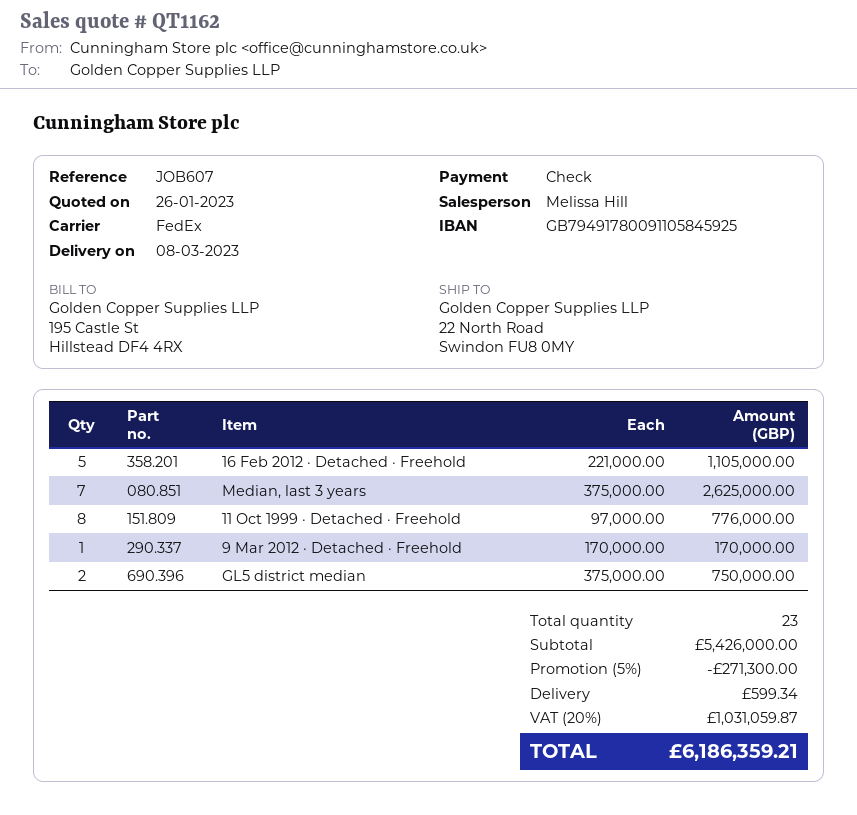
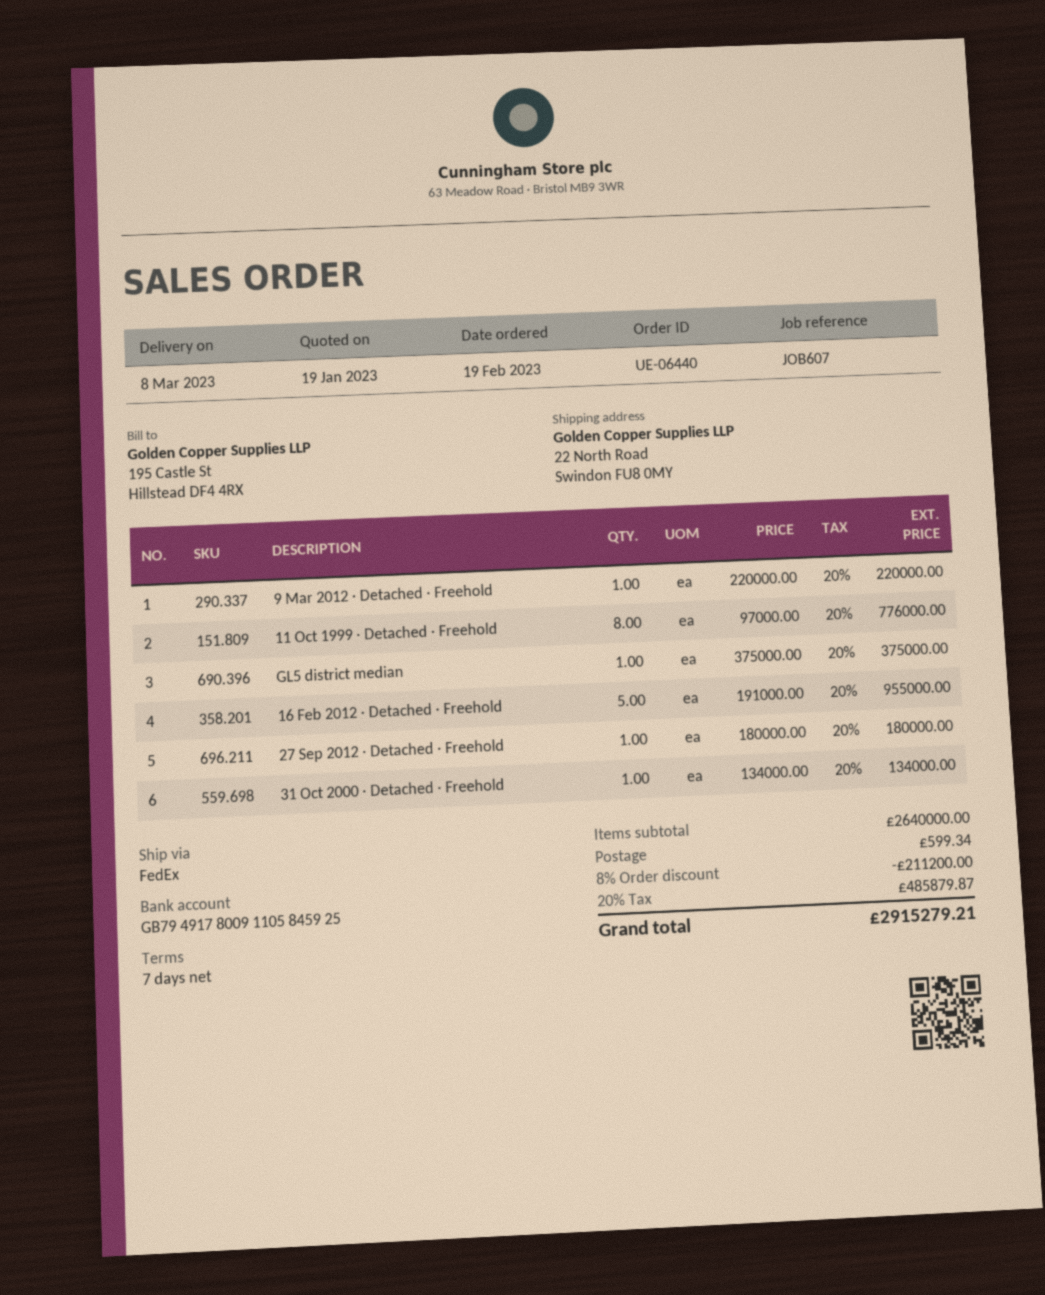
quote date: 2023-01-26 -> 2023-01-19
16 Feb 2012 · Detached · Freehold: 5 x 221000.00 = 1105000.00 -> 5 x 191000.00 = 955000.00
Median, last 3 years: 7 x 375000.00 = 2625000.00 -> none
9 Mar 2012 · Detached · Freehold: 1 x 170000.00 = 170000.00 -> 1 x 220000.00 = 220000.00
GL5 district median: 2 x 375000.00 = 750000.00 -> 1 x 375000.00 = 375000.00
27 Sep 2012 · Detached · Freehold: none -> 1 x 180000.00 = 180000.00
31 Oct 2000 · Detached · Freehold: none -> 1 x 134000.00 = 134000.00
subtotal: 5426000.00 -> 2640000.00
discount: 5% = 271300.00 -> 8% = 211200.00
tax: 20% = 1031059.87 -> 20% = 485879.87
total: 6186359.21 -> 2915279.21

